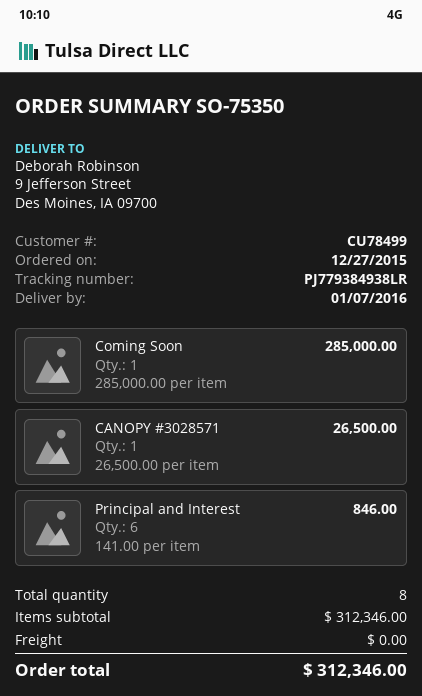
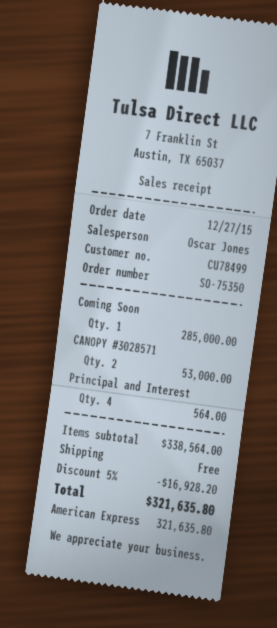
CANOPY #3028571: 1 for 26500.00 -> 2 for 53000.00
Principal and Interest: 6 for 846.00 -> 4 for 564.00
subtotal: 312346.00 -> 338564.00
discount: none -> 5% = 16928.20
total: 312346.00 -> 321635.80

